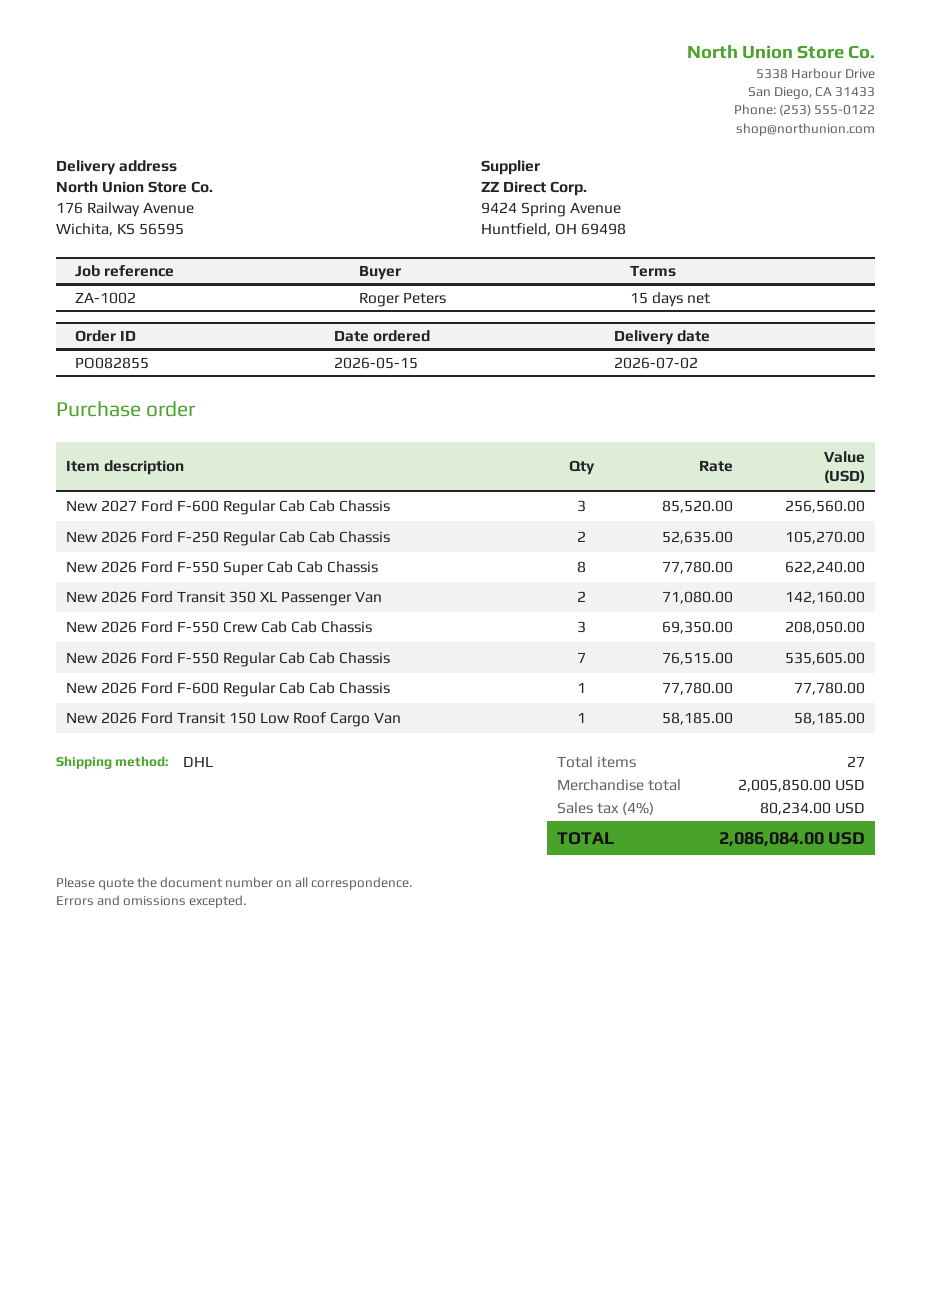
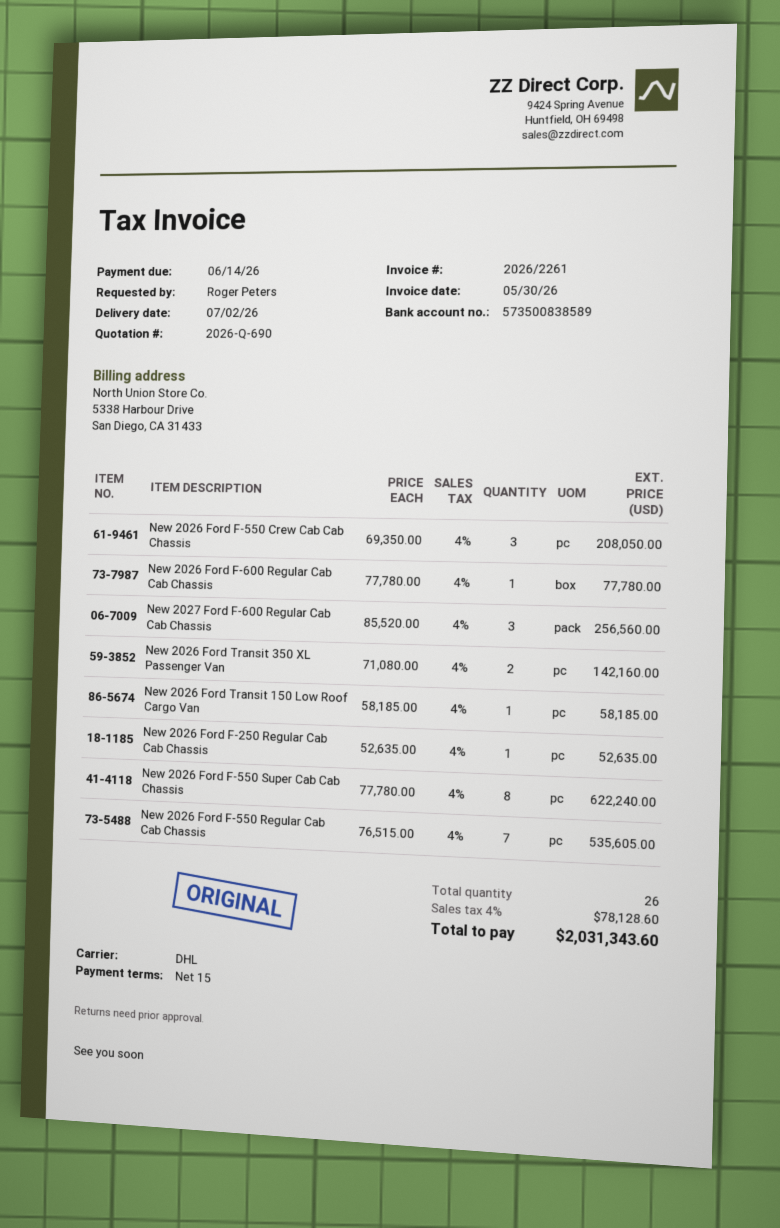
New 2026 Ford F-250 Regular Cab Cab Chassis: 2 x 52635.00 = 105270.00 -> 1 x 52635.00 = 52635.00
total quantity: 27 -> 26
tax: 4% = 80234.00 -> 4% = 78128.60
total: 2086084.00 -> 2031343.60

